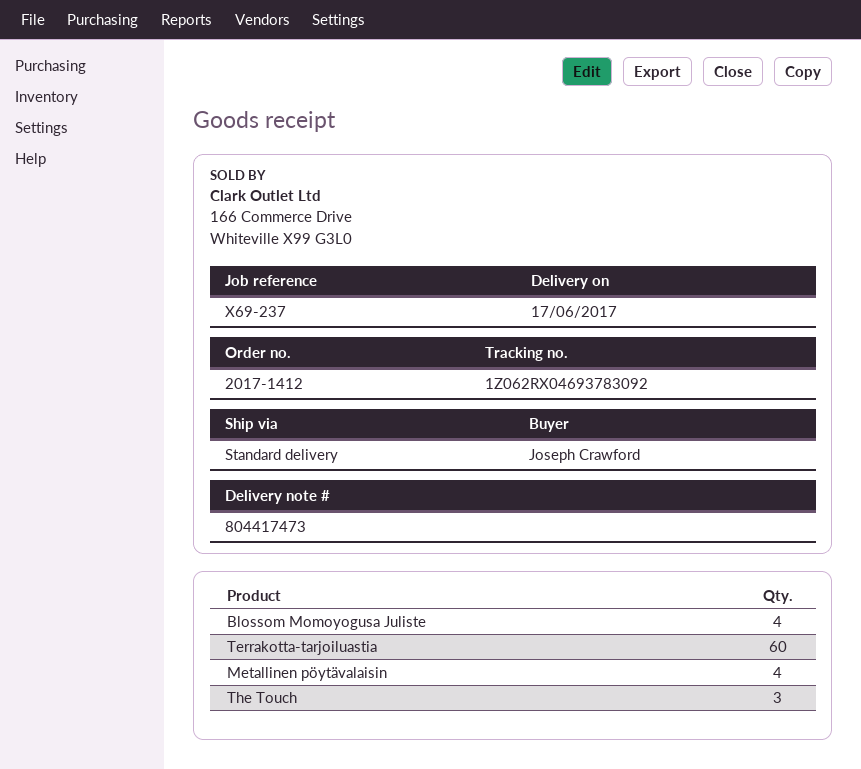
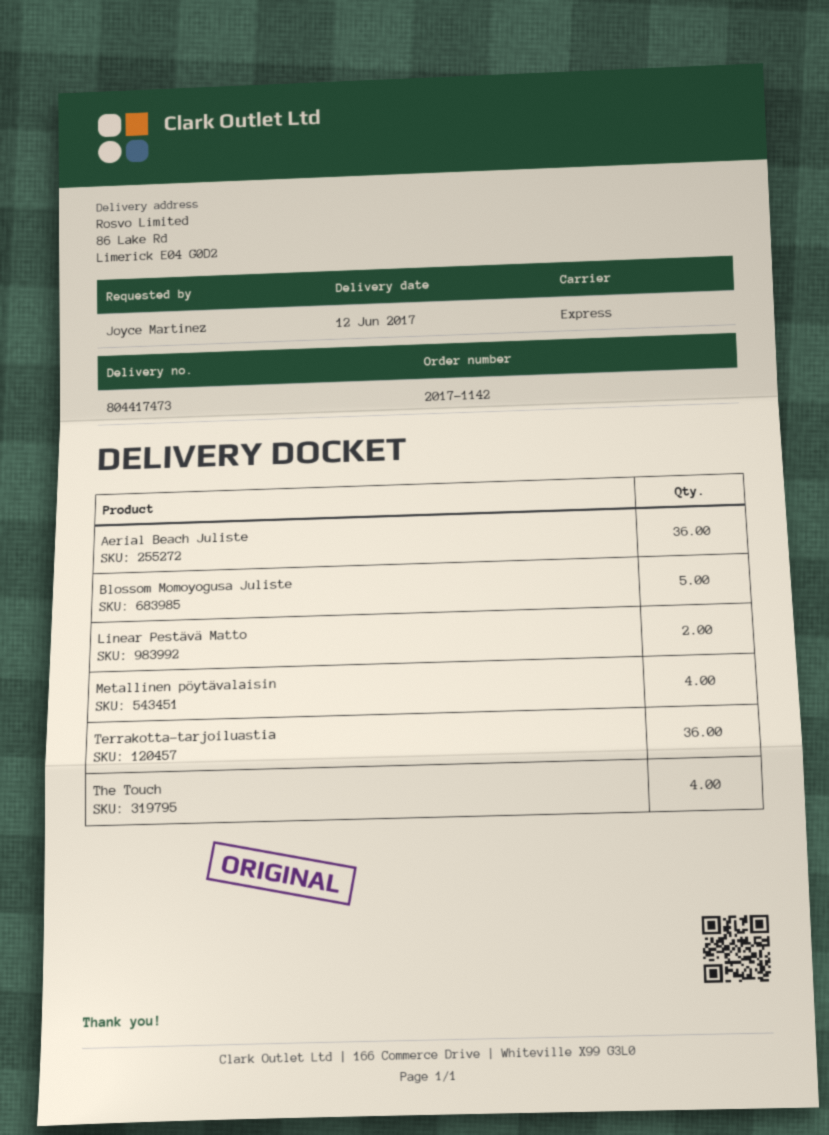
order number: 2017-1412 -> 2017-1142
delivery date: 2017-06-17 -> 2017-06-12
ordered by: Joseph Crawford -> Joyce Martinez
shipping method: standard -> express
Blossom Momoyogusa Juliste: 4 -> 5
Terrakotta-tarjoiluastia: 60 -> 36
The Touch: 3 -> 4
Aerial Beach Juliste: none -> 36
Linear Pestävä Matto: none -> 2

